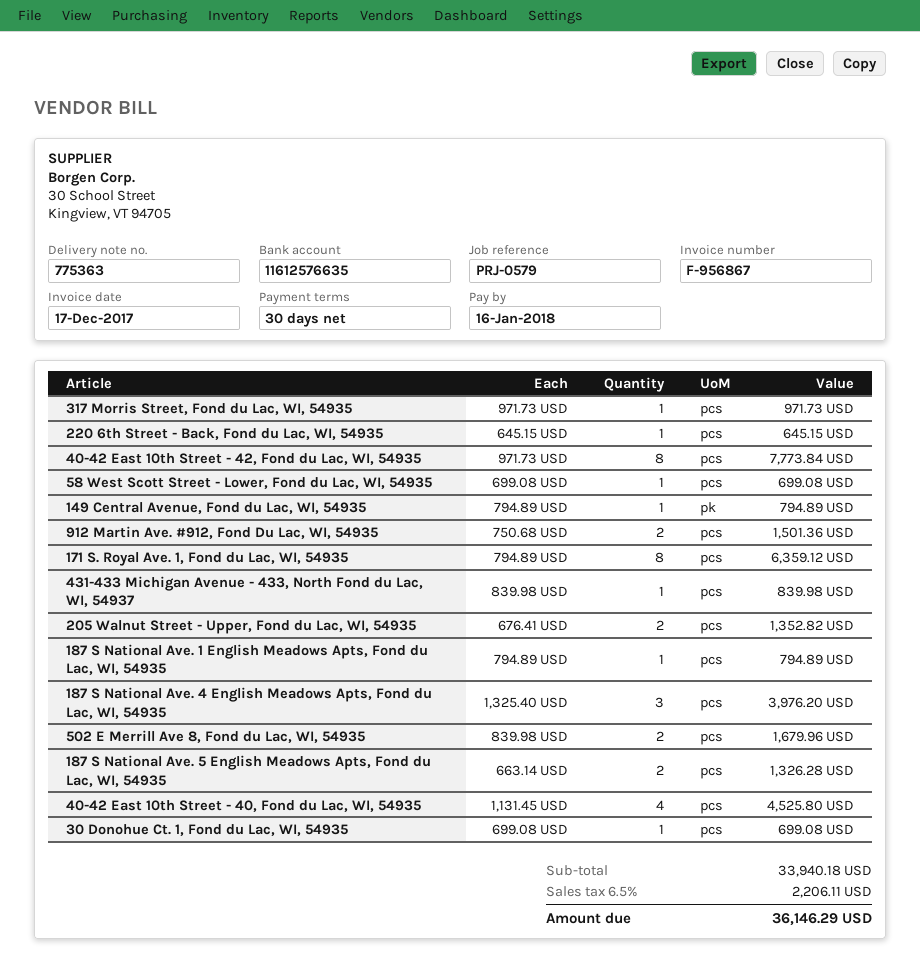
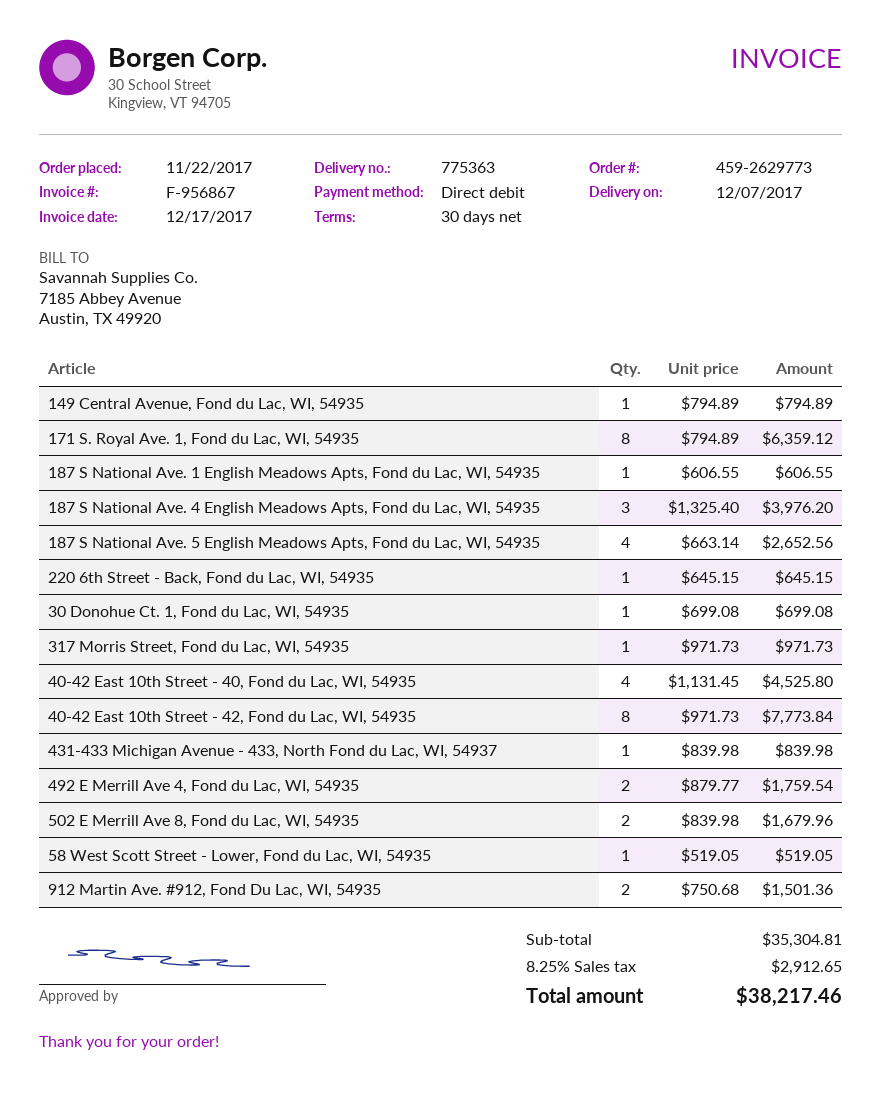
58 West Scott Street - Lower, Fond du Lac, WI, 54935: 1 x 699.08 = 699.08 -> 1 x 519.05 = 519.05
205 Walnut Street - Upper, Fond du Lac, WI, 54935: 2 x 676.41 = 1352.82 -> none
187 S National Ave. 1 English Meadows Apts, Fond du Lac, WI, 54935: 1 x 794.89 = 794.89 -> 1 x 606.55 = 606.55
187 S National Ave. 5 English Meadows Apts, Fond du Lac, WI, 54935: 2 x 663.14 = 1326.28 -> 4 x 663.14 = 2652.56
492 E Merrill Ave 4, Fond du Lac, WI, 54935: none -> 2 x 879.77 = 1759.54
subtotal: 33940.18 -> 35304.81
tax: 6.5% = 2206.11 -> 8.25% = 2912.65
total: 36146.29 -> 38217.46

